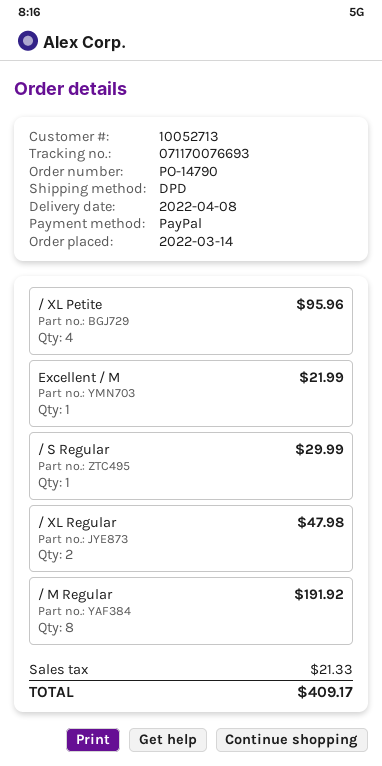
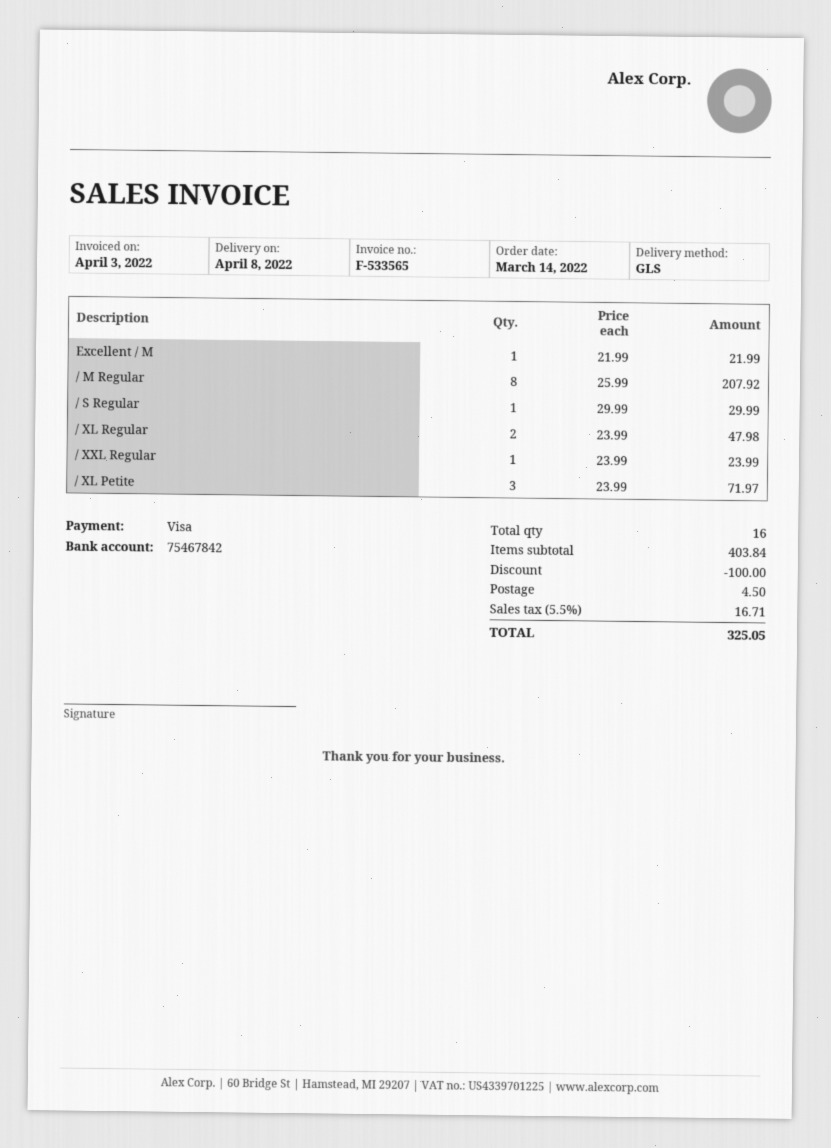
payment method: PayPal -> Visa
shipping method: DPD -> GLS
/ XL Petite: 4 for 95.96 -> 3 for 71.97
/ M Regular: 8 for 191.92 -> 8 for 207.92
/ XXL Regular: none -> 1 for 23.99
discount: none -> 100.00
shipping: none -> 4.50
tax: 21.33 -> 16.71
total: 409.17 -> 325.05

